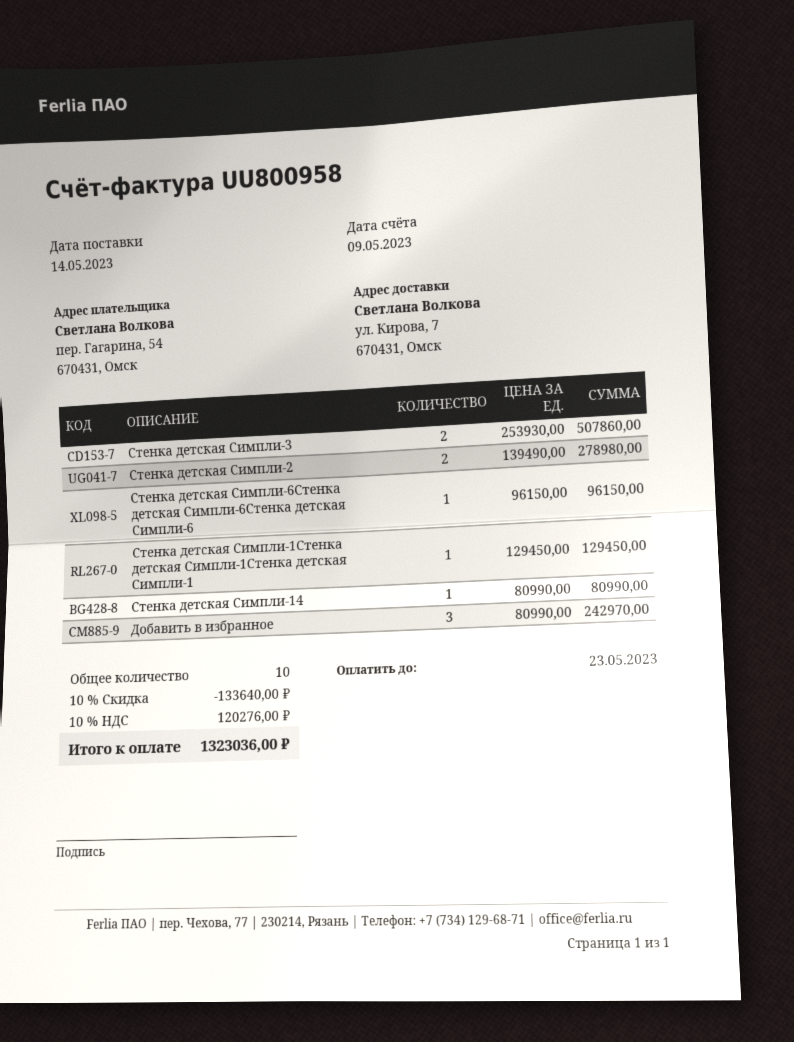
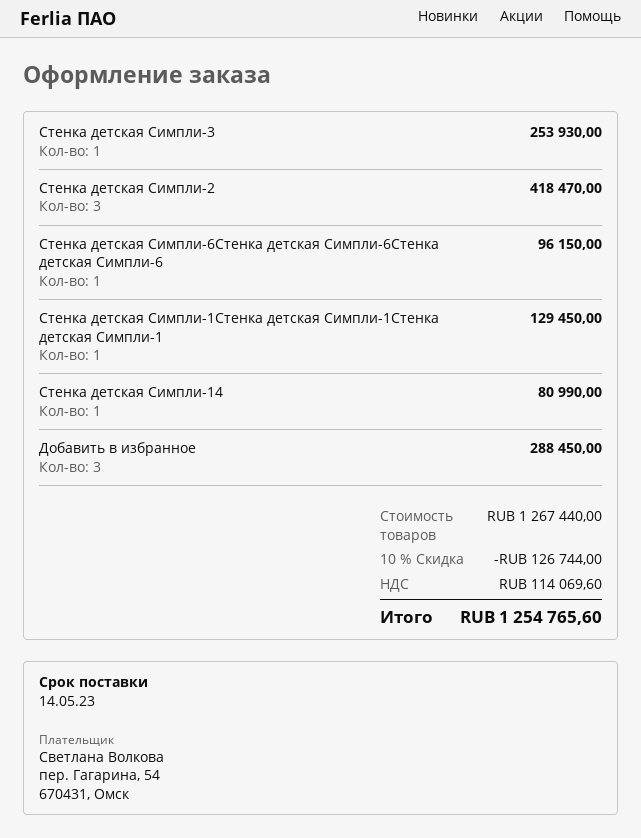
Стенка детская Симпли-3: 2 for 507860.00 -> 1 for 253930.00
Стенка детская Симпли-2: 2 for 278980.00 -> 3 for 418470.00
Добавить в избранное: 3 for 242970.00 -> 3 for 288450.00
discount: 10% = 133640.00 -> 10% = 126744.00
tax: 120276.00 -> 114069.60
total: 1323036.00 -> 1254765.60

